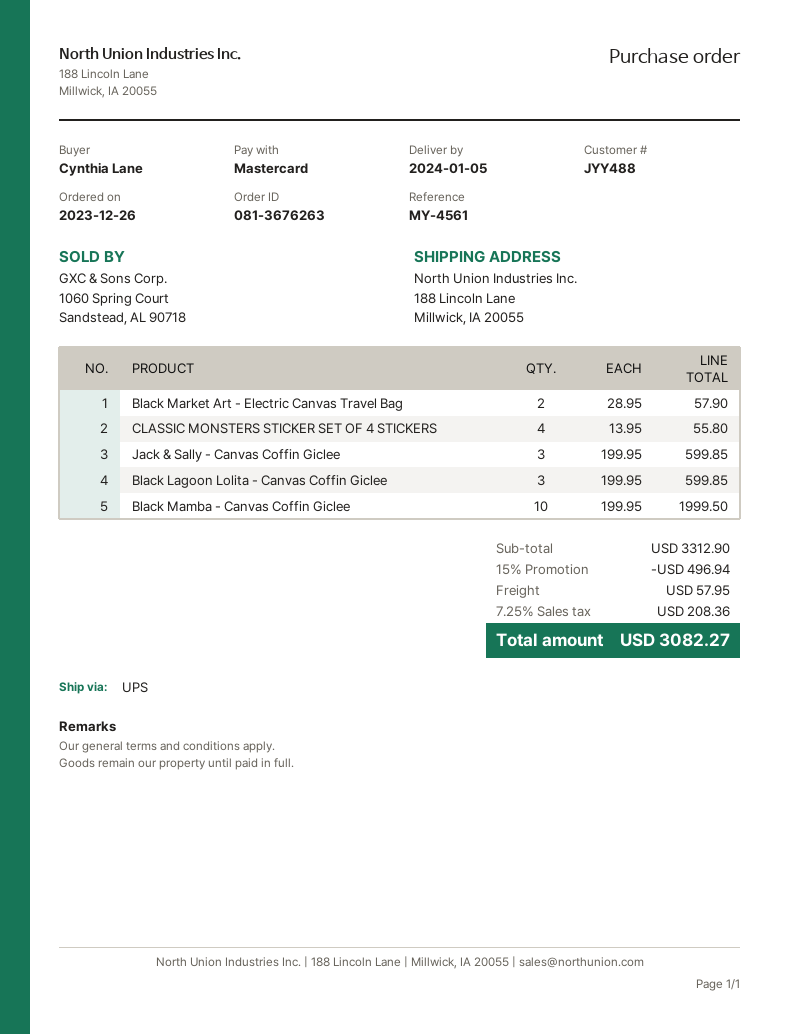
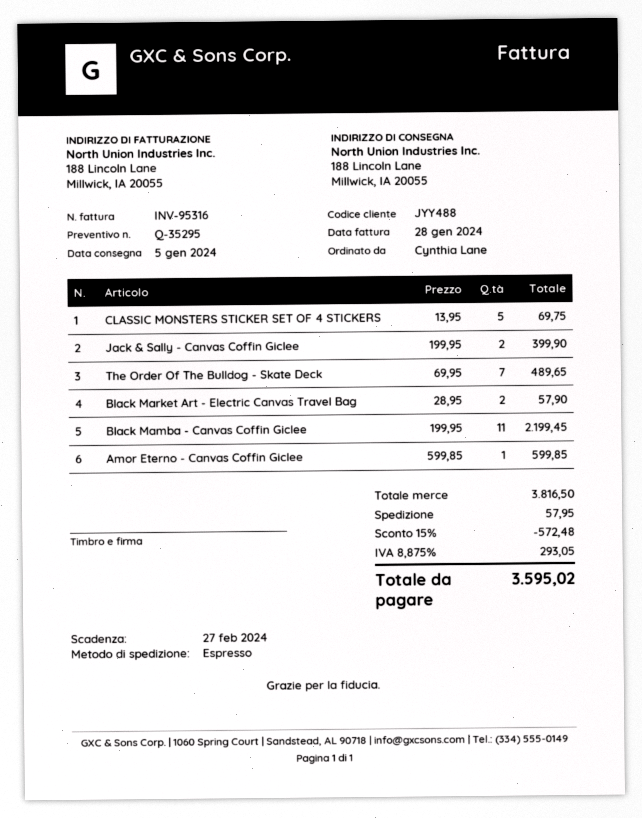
shipping method: UPS -> express
CLASSIC MONSTERS STICKER SET OF 4 STICKERS: 4 x 13.95 = 55.80 -> 5 x 13.95 = 69.75
Jack & Sally - Canvas Coffin Giclee: 3 x 199.95 = 599.85 -> 2 x 199.95 = 399.90
Black Lagoon Lolita - Canvas Coffin Giclee: 3 x 199.95 = 599.85 -> none
Black Mamba - Canvas Coffin Giclee: 10 x 199.95 = 1999.50 -> 11 x 199.95 = 2199.45
The Order Of The Bulldog - Skate Deck: none -> 7 x 69.95 = 489.65
Amor Eterno - Canvas Coffin Giclee: none -> 1 x 599.85 = 599.85
subtotal: 3312.90 -> 3816.50
discount: 15% = 496.94 -> 15% = 572.48
tax: 7.25% = 208.36 -> 8.875% = 293.05
total: 3082.27 -> 3595.02

